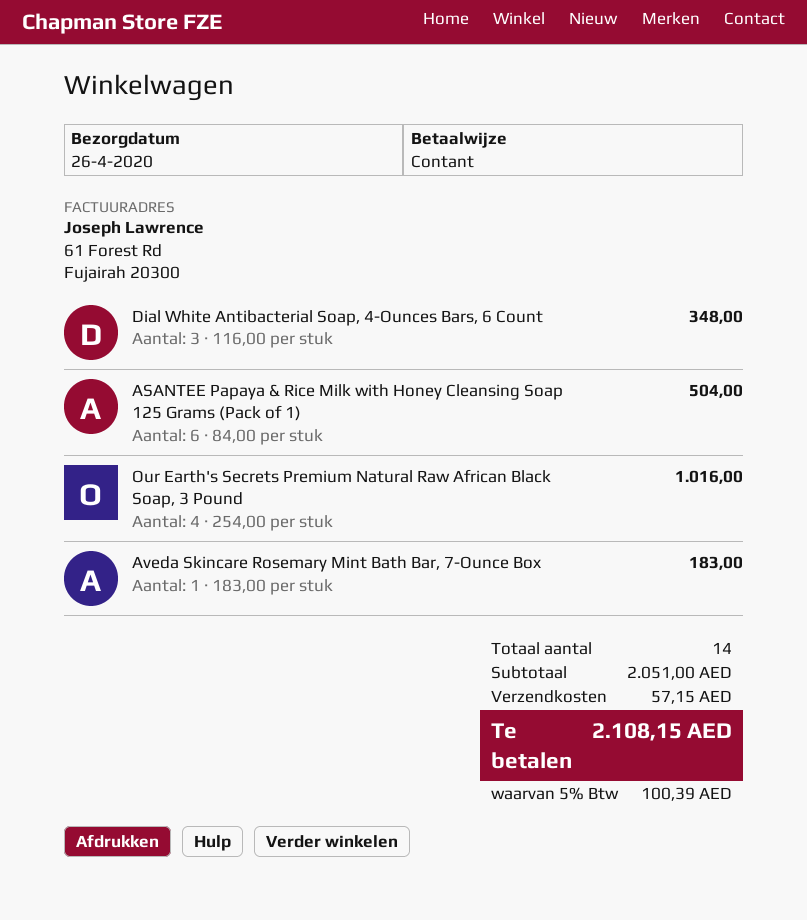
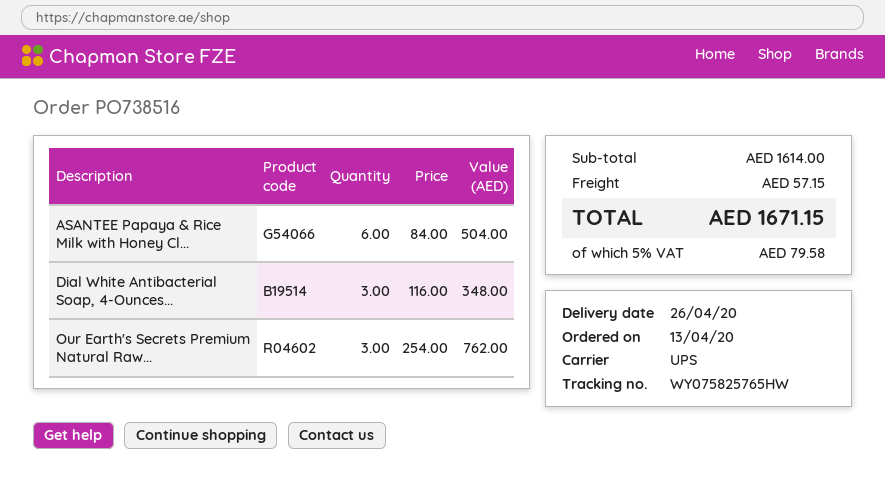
Our Earth's Secrets Premium Natural Raw African Black Soap, 3 Pound: 4 x 254.00 = 1016.00 -> 3 x 254.00 = 762.00
Aveda Skincare Rosemary Mint Bath Bar, 7-Ounce Box: 1 x 183.00 = 183.00 -> none
subtotal: 2051.00 -> 1614.00
tax: 5% = 100.39 -> 5% = 79.58
total: 2108.15 -> 1671.15

